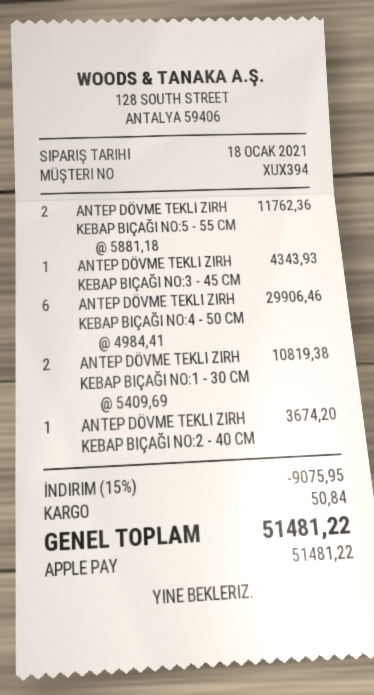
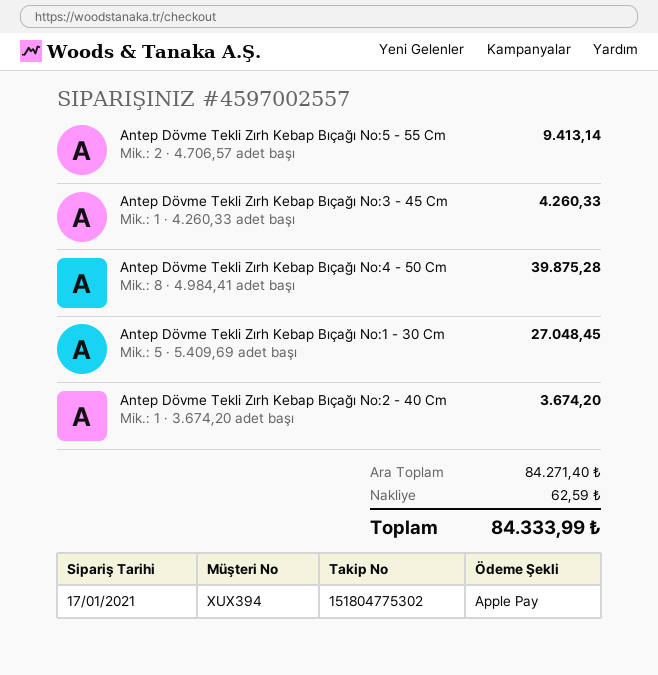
order date: 2021-01-18 -> 2021-01-17
ANTEP DÖVME TEKLI ZIRH KEBAP BIÇAĞI NO:5 - 55 CM: 2 x 5881.18 = 11762.36 -> 2 x 4706.57 = 9413.14
ANTEP DÖVME TEKLI ZIRH KEBAP BIÇAĞI NO:3 - 45 CM: 1 x 4343.93 = 4343.93 -> 1 x 4260.33 = 4260.33
ANTEP DÖVME TEKLI ZIRH KEBAP BIÇAĞI NO:4 - 50 CM: 6 x 4984.41 = 29906.46 -> 8 x 4984.41 = 39875.28
ANTEP DÖVME TEKLI ZIRH KEBAP BIÇAĞI NO:1 - 30 CM: 2 x 5409.69 = 10819.38 -> 5 x 5409.69 = 27048.45
discount: 15% = 9075.95 -> none
shipping: 50.84 -> 62.59
total: 51481.22 -> 84333.99

